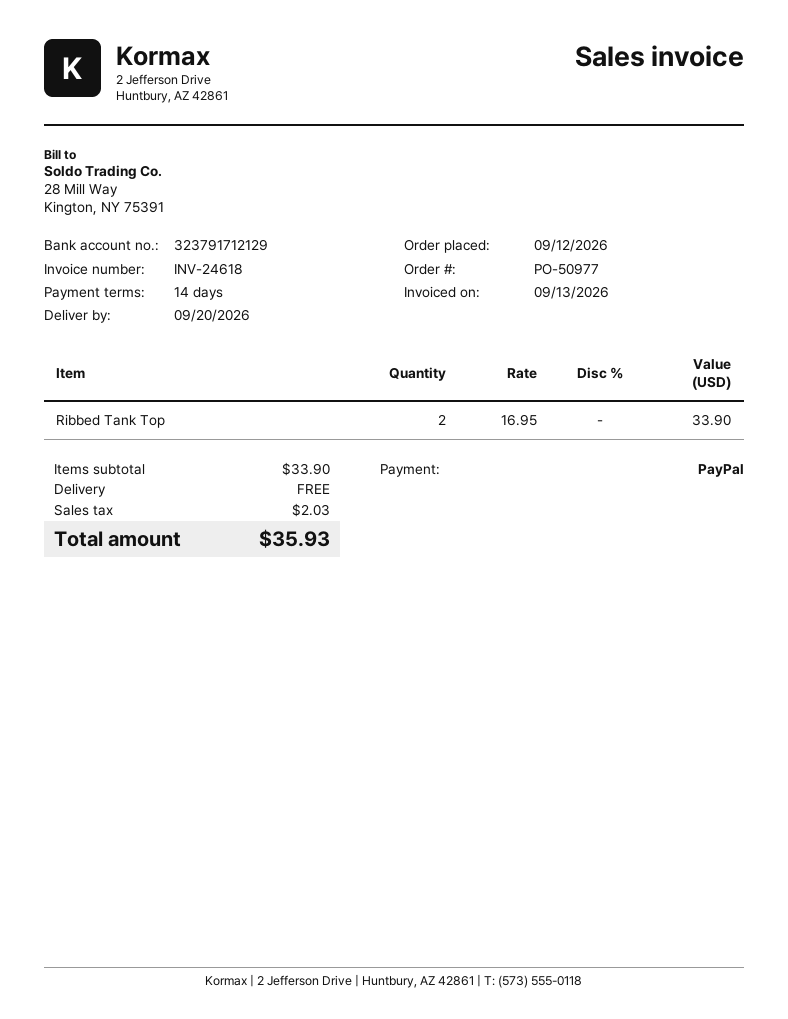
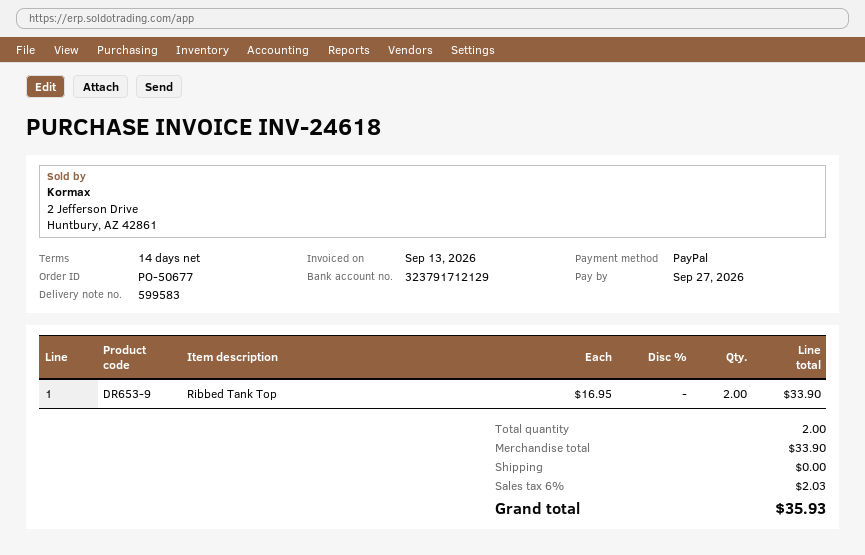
order number: PO-50977 -> PO-50677

